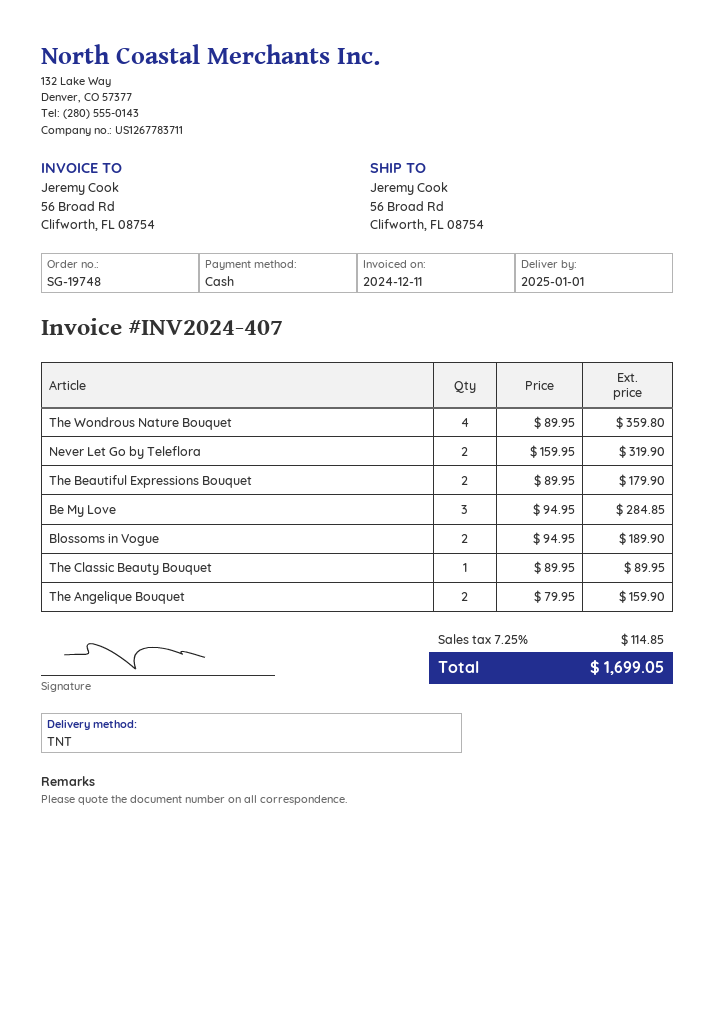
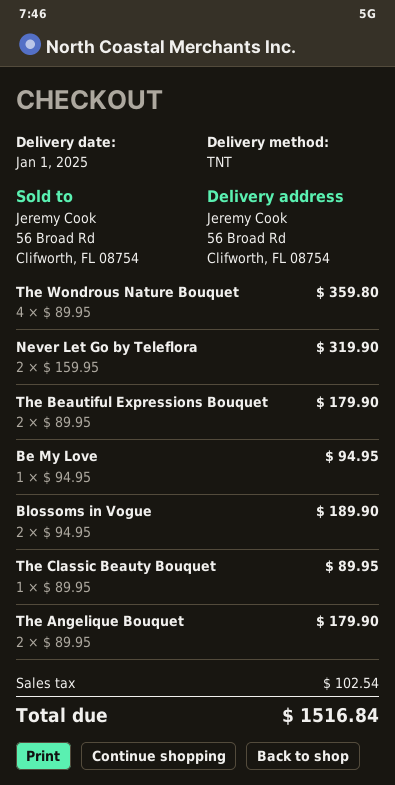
Be My Love: 3 x 94.95 = 284.85 -> 1 x 94.95 = 94.95
The Angelique Bouquet: 2 x 79.95 = 159.90 -> 2 x 89.95 = 179.90
tax: 114.85 -> 102.54
total: 1699.05 -> 1516.84

